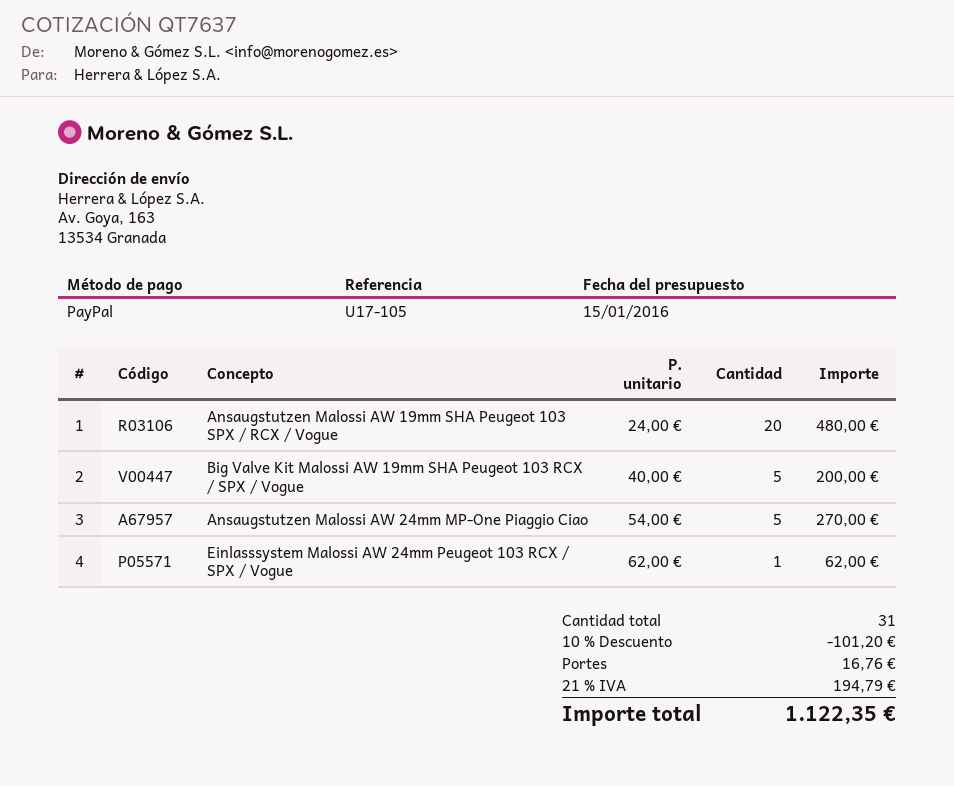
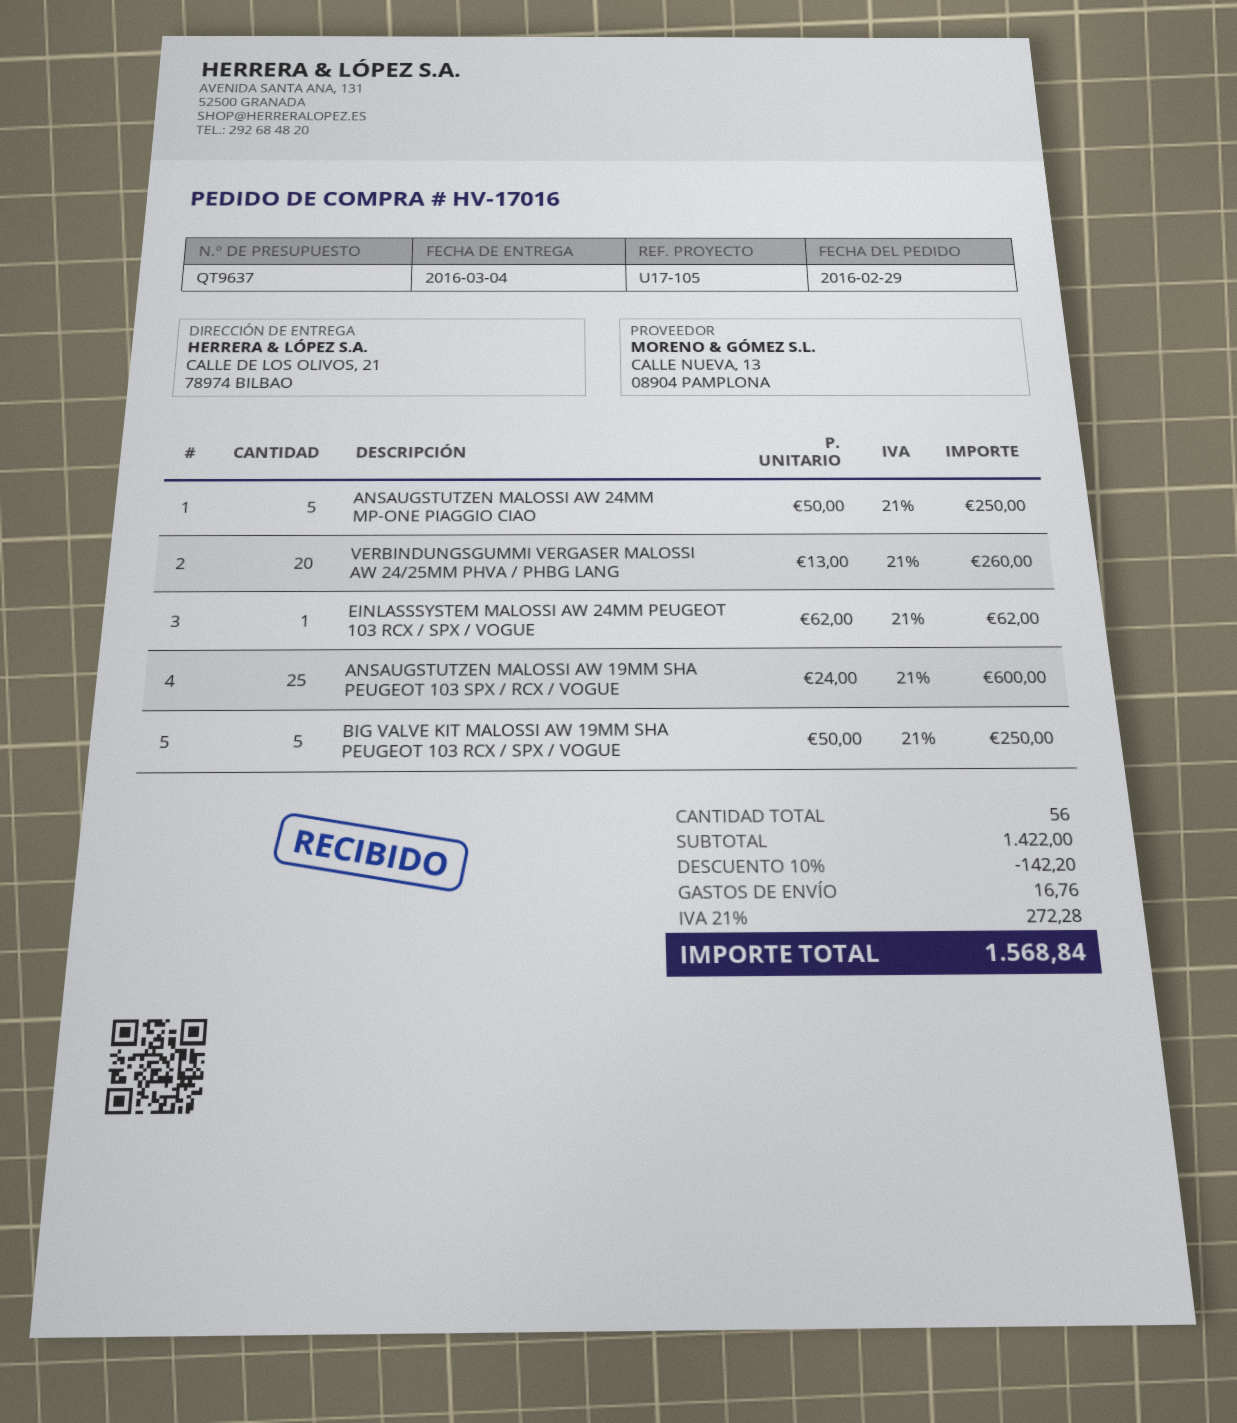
quote number: QT7637 -> QT9637
ship to: Av. Goya, 163, 13534 Granada -> CALLE DE LOS OLIVOS, 21, 78974 BILBAO
Ansaugstutzen Malossi AW 19mm SHA Peugeot 103 SPX / RCX / Vogue: 20 x 24.00 = 480.00 -> 25 x 24.00 = 600.00
Big Valve Kit Malossi AW 19mm SHA Peugeot 103 RCX / SPX / Vogue: 5 x 40.00 = 200.00 -> 5 x 50.00 = 250.00
Ansaugstutzen Malossi AW 24mm MP-One Piaggio Ciao: 5 x 54.00 = 270.00 -> 5 x 50.00 = 250.00
VERBINDUNGSGUMMI VERGASER MALOSSI AW 24/25MM PHVA / PHBG LANG: none -> 20 x 13.00 = 260.00
total quantity: 31 -> 56
discount: 10% = 101.20 -> 10% = 142.20
tax: 21% = 194.79 -> 21% = 272.28
total: 1122.35 -> 1568.84

